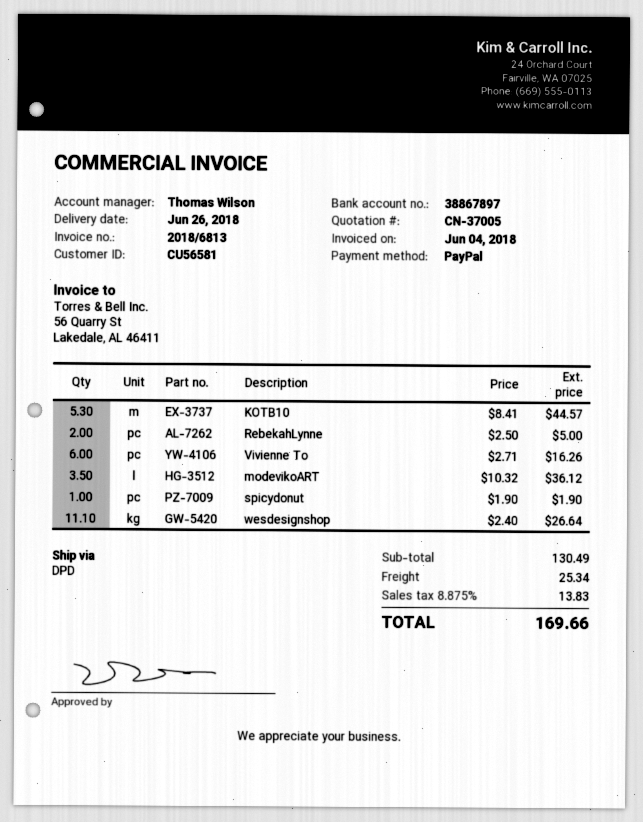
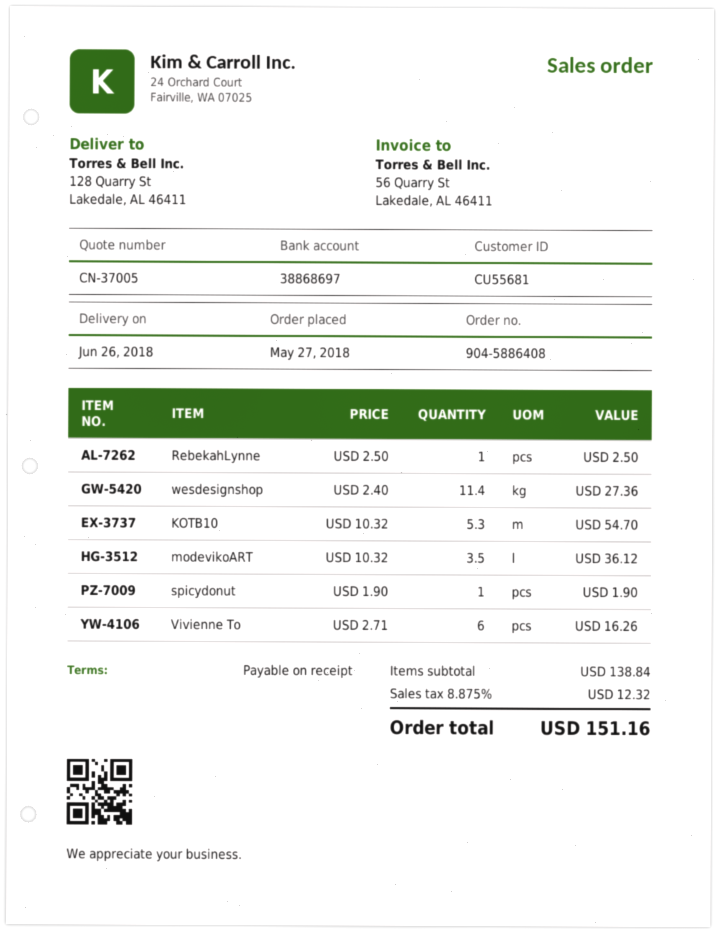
customer number: CU56581 -> CU55681
bank account: 38867897 -> 38868697
KOTB10: 5.3 x 8.41 = 44.57 -> 5.3 x 10.32 = 54.70
RebekahLynne: 2 x 2.50 = 5.00 -> 1 x 2.50 = 2.50
wesdesignshop: 11.1 x 2.40 = 26.64 -> 11.4 x 2.40 = 27.36
subtotal: 130.49 -> 138.84
shipping: 25.34 -> none
tax: 8.875% = 13.83 -> 8.875% = 12.32
total: 169.66 -> 151.16

